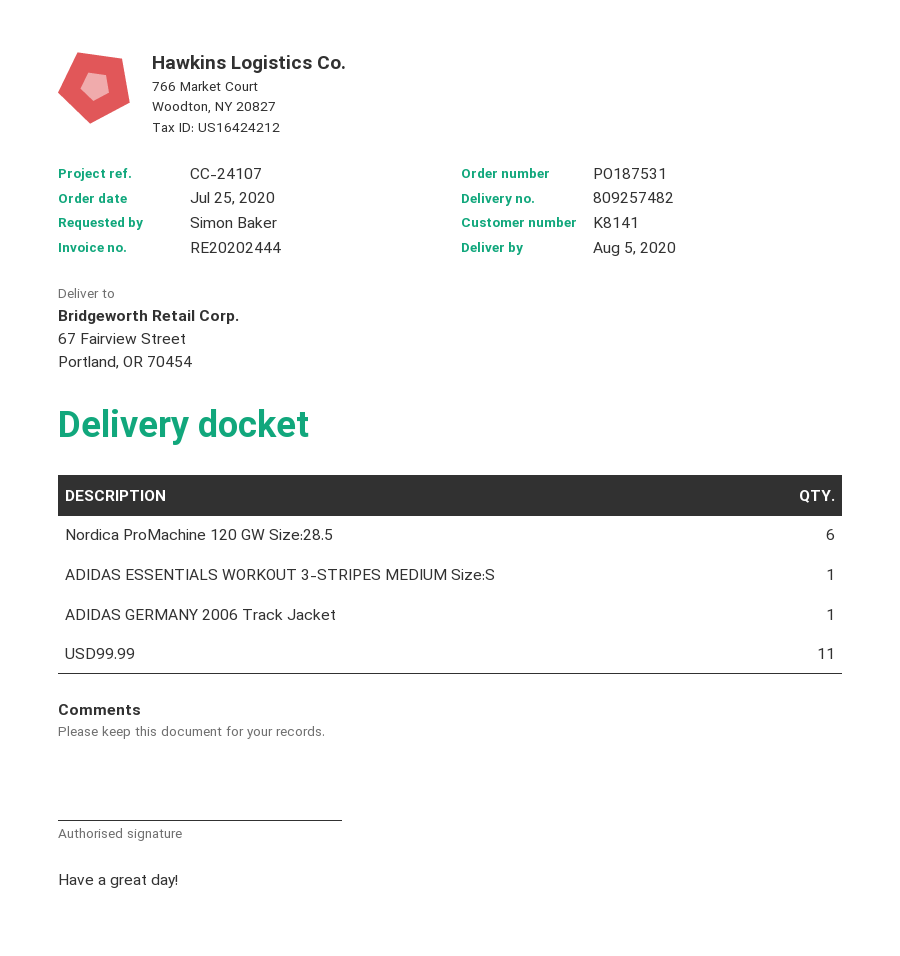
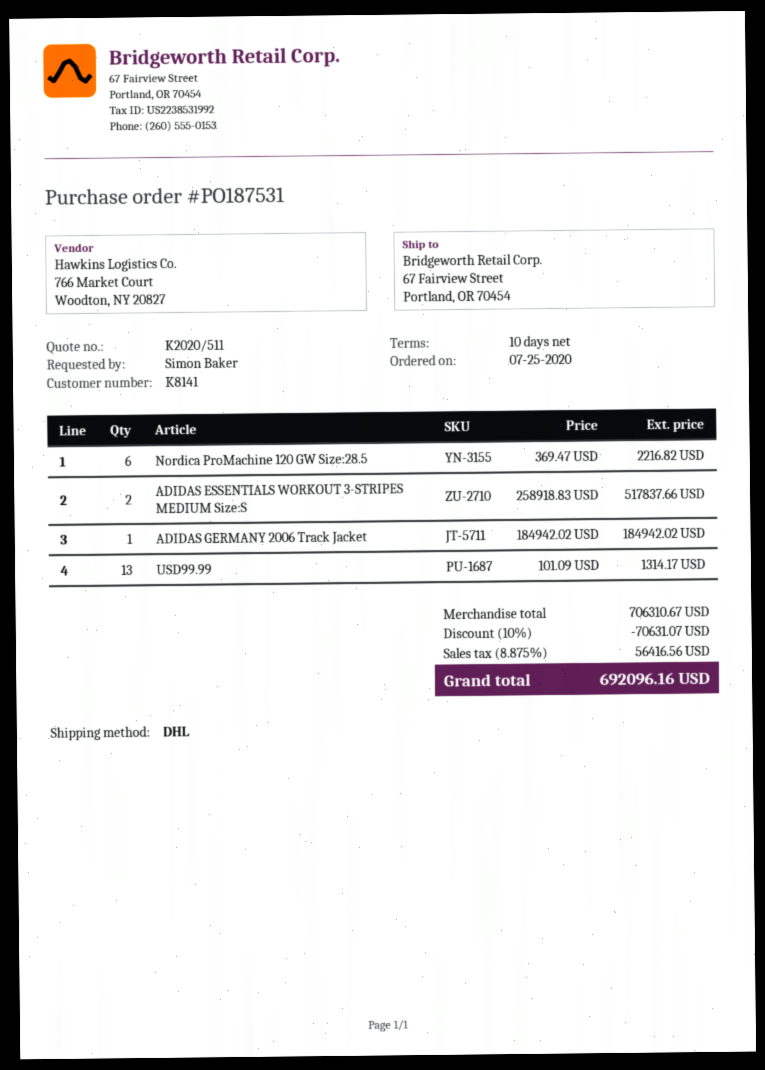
ADIDAS ESSENTIALS WORKOUT 3-STRIPES MEDIUM Size:S: 1 -> 2
USD99.99: 11 -> 13

